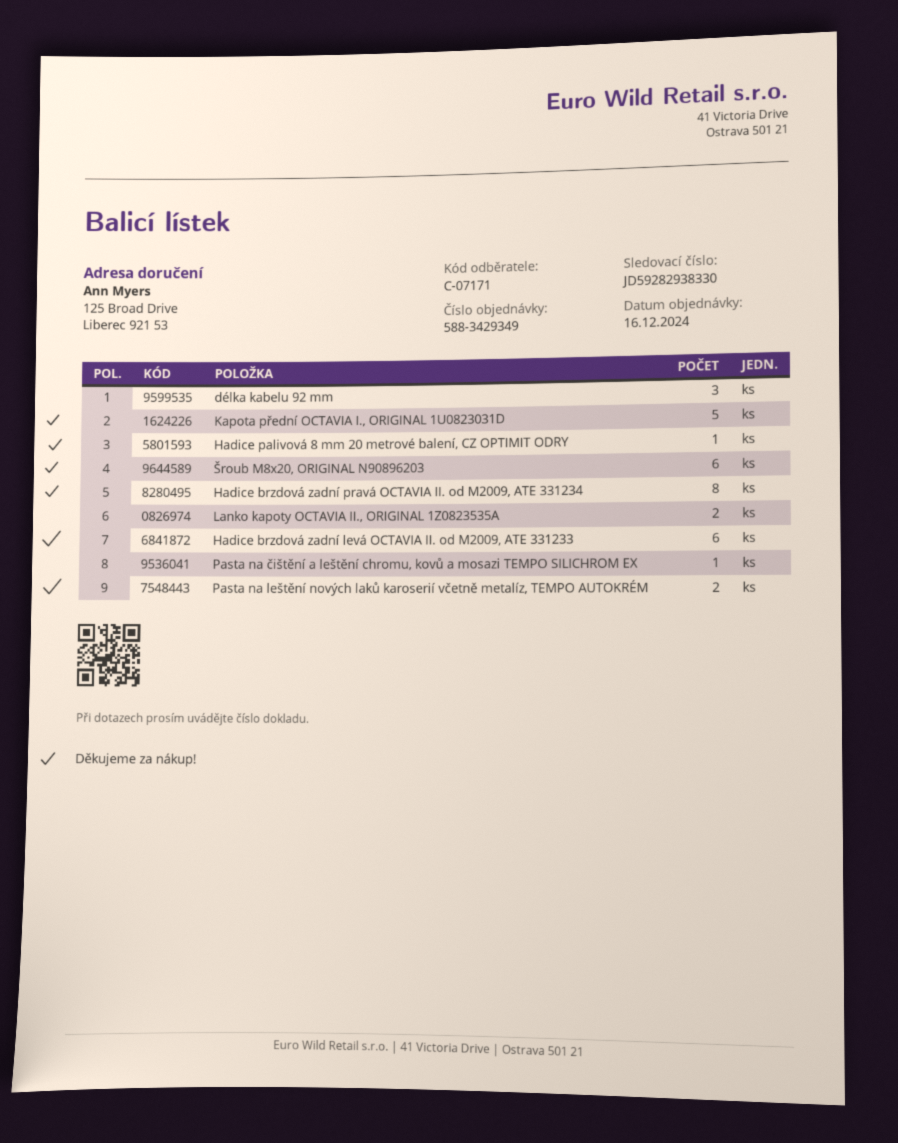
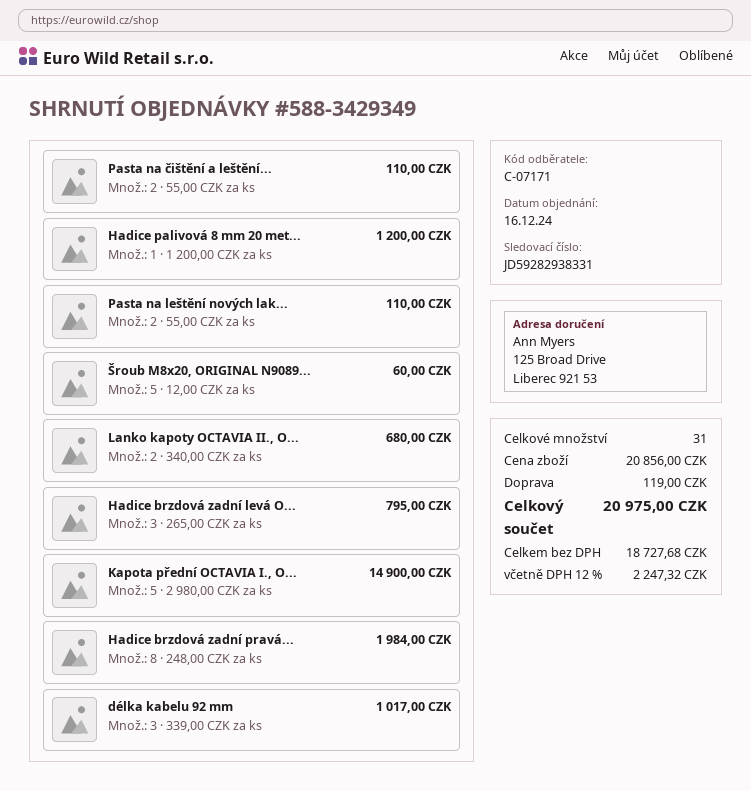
tracking number: JD59282938330 -> JD59282938331
Šroub M8x20, ORIGINAL N90896203: 6 -> 5
Hadice brzdová zadní levá OCTAVIA II. od M2009, ATE 331233: 6 -> 3
Pasta na čištění a leštění chromu, kovů a mosazi TEMPO SILICHROM EX: 1 -> 2

